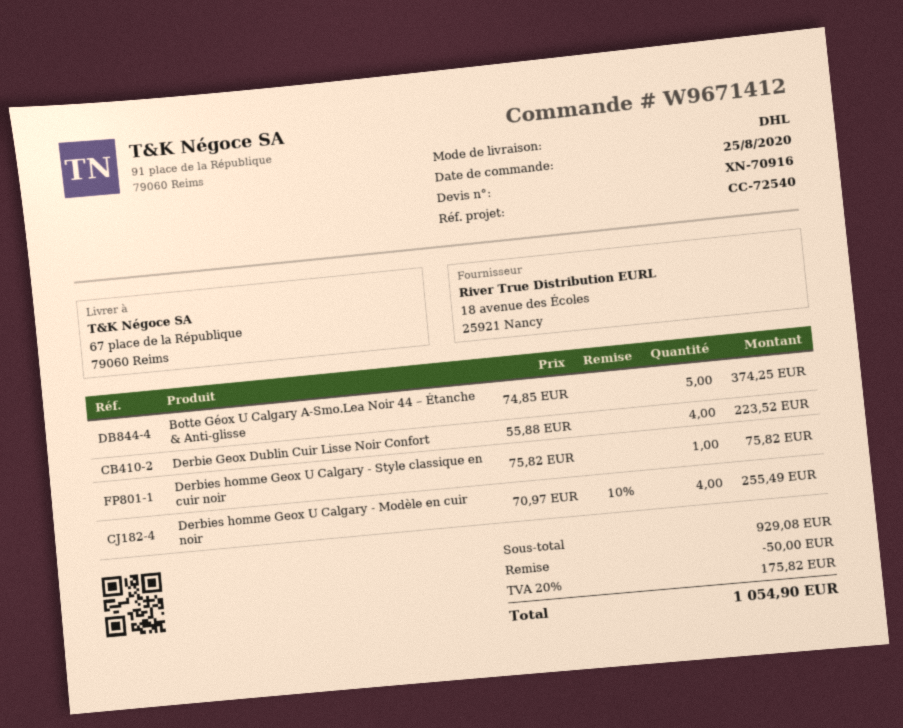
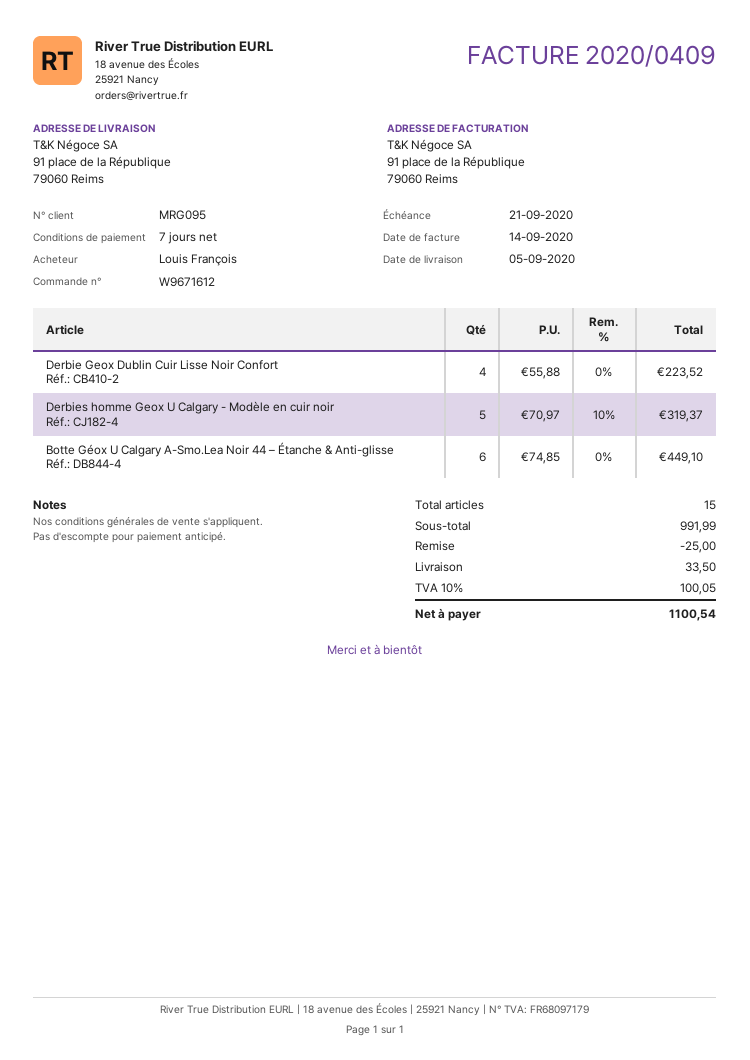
order number: W9671412 -> W9671612
ship to: 67 place de la République, 79060 Reims -> 91 place de la République, 79060 Reims
Botte Géox U Calgary A‑Smo.Lea Noir 44 – Étanche & Anti‑glisse: 5 x 74.85 = 374.25 -> 6 x 74.85 = 449.10
Derbies homme Geox U Calgary - Style classique en cuir noir: 1 x 75.82 = 75.82 -> none
Derbies homme Geox U Calgary - Modèle en cuir noir: 4 x 70.97 - 10% = 255.49 -> 5 x 70.97 - 10% = 319.37
subtotal: 929.08 -> 991.99
discount: 50.00 -> 25.00
shipping: none -> 33.50
tax: 20% = 175.82 -> 10% = 100.05
total: 1054.90 -> 1100.54

